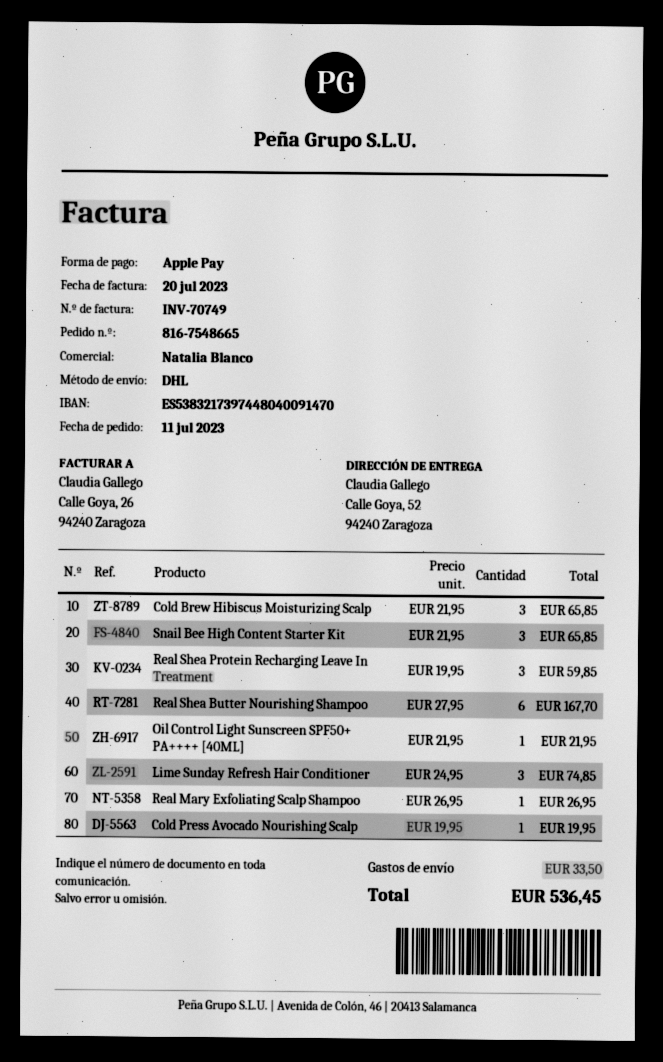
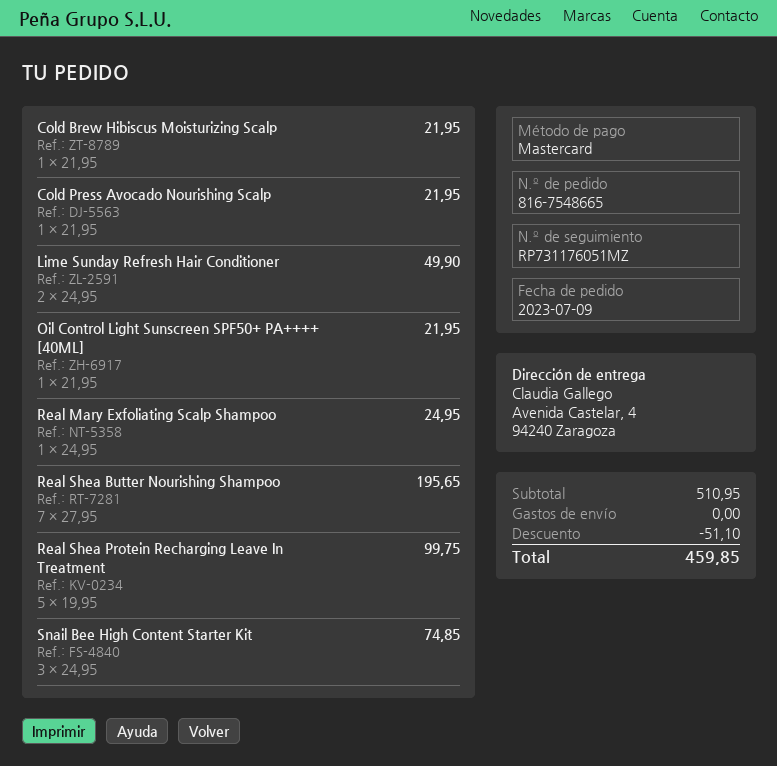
order date: 2023-07-11 -> 2023-07-09
payment method: Apple Pay -> Mastercard
ship to: Calle Goya, 52, 94240 Zaragoza -> Avenida Castelar, 4, 94240 Zaragoza
Cold Brew Hibiscus Moisturizing Scalp: 3 x 21.95 = 65.85 -> 1 x 21.95 = 21.95
Snail Bee High Content Starter Kit: 3 x 21.95 = 65.85 -> 3 x 24.95 = 74.85
Real Shea Protein Recharging Leave In Treatment: 3 x 19.95 = 59.85 -> 5 x 19.95 = 99.75
Real Shea Butter Nourishing Shampoo: 6 x 27.95 = 167.70 -> 7 x 27.95 = 195.65
Lime Sunday Refresh Hair Conditioner: 3 x 24.95 = 74.85 -> 2 x 24.95 = 49.90
Real Mary Exfoliating Scalp Shampoo: 1 x 26.95 = 26.95 -> 1 x 24.95 = 24.95
Cold Press Avocado Nourishing Scalp: 1 x 19.95 = 19.95 -> 1 x 21.95 = 21.95
discount: none -> 51.10
shipping: 33.50 -> 0.00
total: 536.45 -> 459.85

